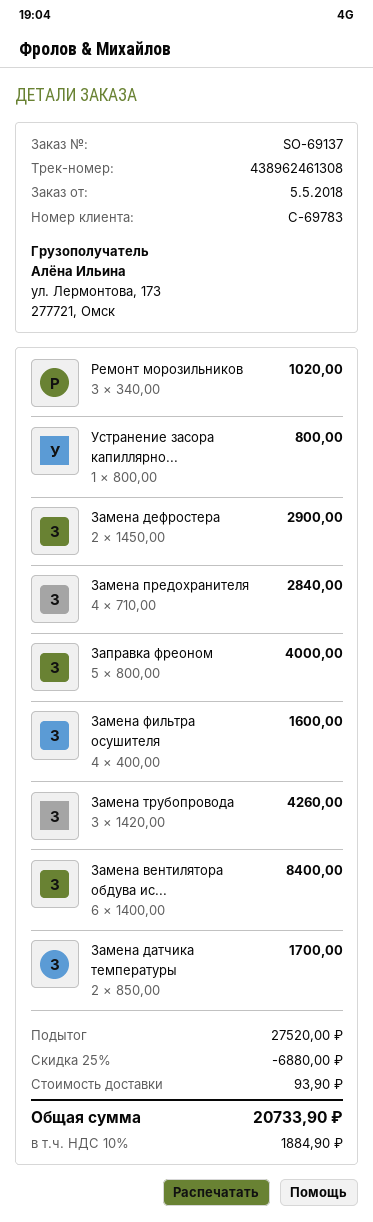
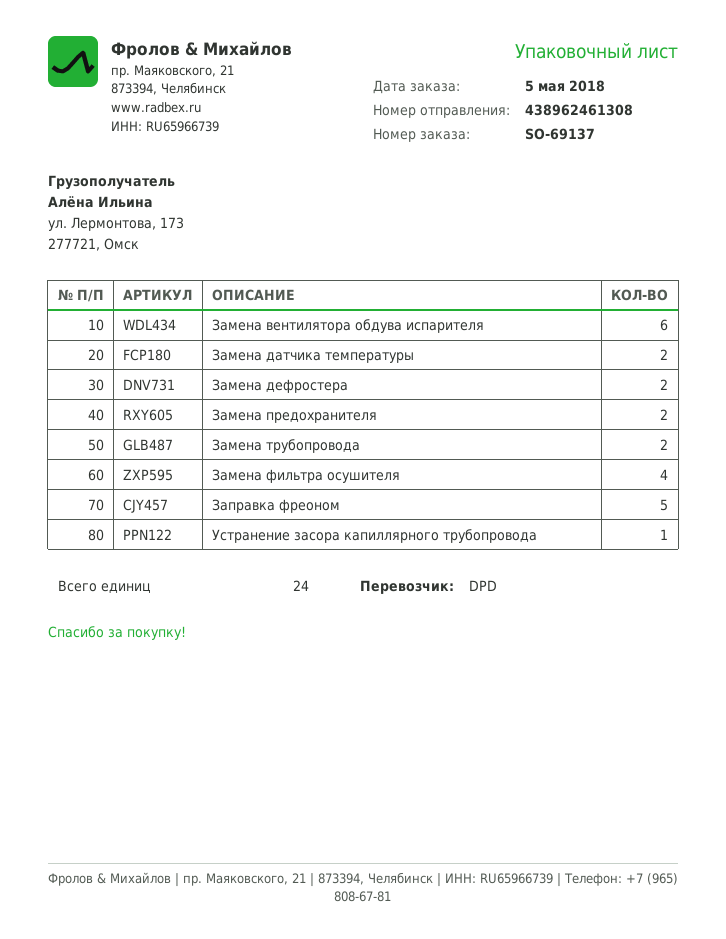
Ремонт морозильников: 3 -> none
Замена предохранителя: 4 -> 2
Замена трубопровода: 3 -> 2

